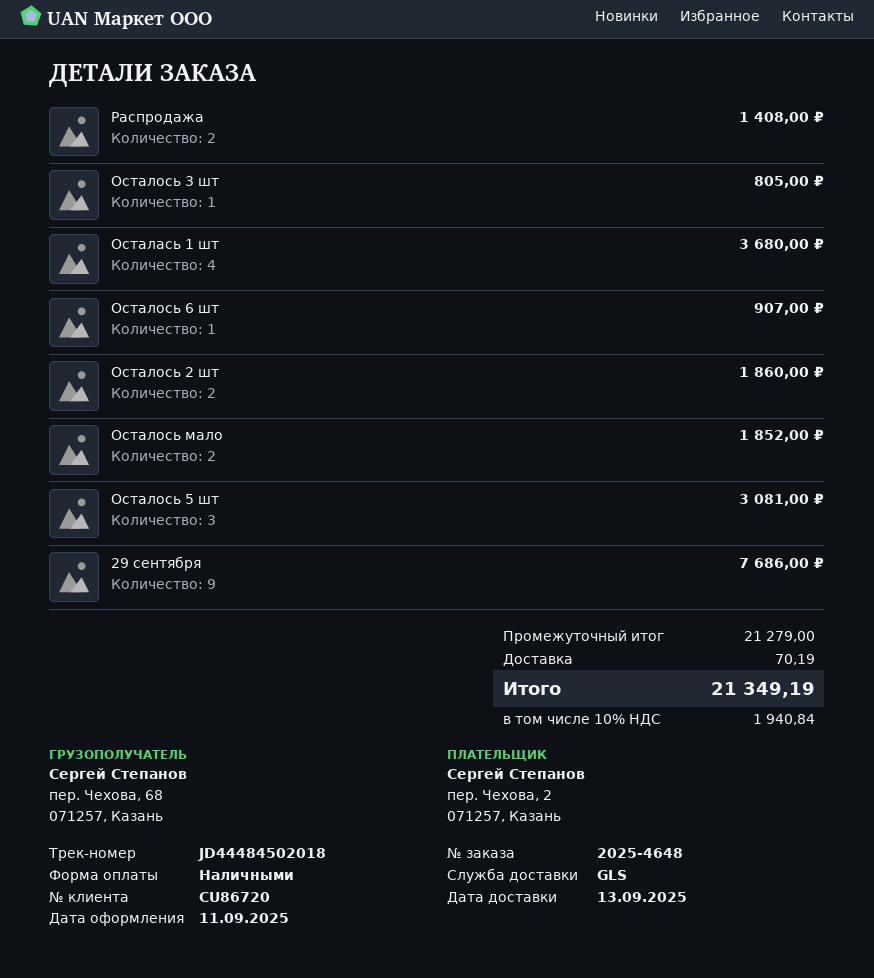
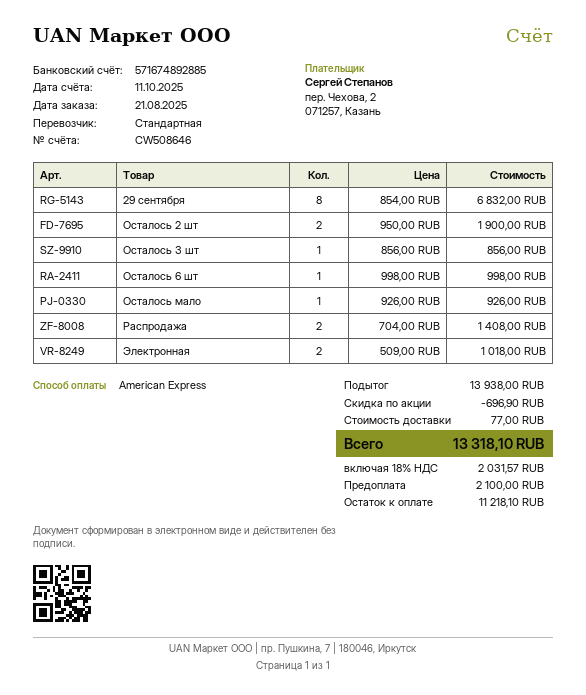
order date: 2025-09-11 -> 2025-08-21
payment method: cash -> American Express
shipping method: GLS -> standard
Осталось 3 шт: 1 for 805.00 -> 1 for 856.00
Осталась 1 шт: 4 for 3680.00 -> none
Осталось 6 шт: 1 for 907.00 -> 1 for 998.00
Осталось 2 шт: 2 for 1860.00 -> 2 for 1900.00
Осталось мало: 2 for 1852.00 -> 1 for 926.00
Осталось 5 шт: 3 for 3081.00 -> none
29 сентября: 9 for 7686.00 -> 8 for 6832.00
Электронная: none -> 2 for 1018.00
subtotal: 21279.00 -> 13938.00
discount: none -> 696.90
shipping: 70.19 -> 77.00
tax: 10% = 1940.84 -> 18% = 2031.57
total: 21349.19 -> 13318.10

